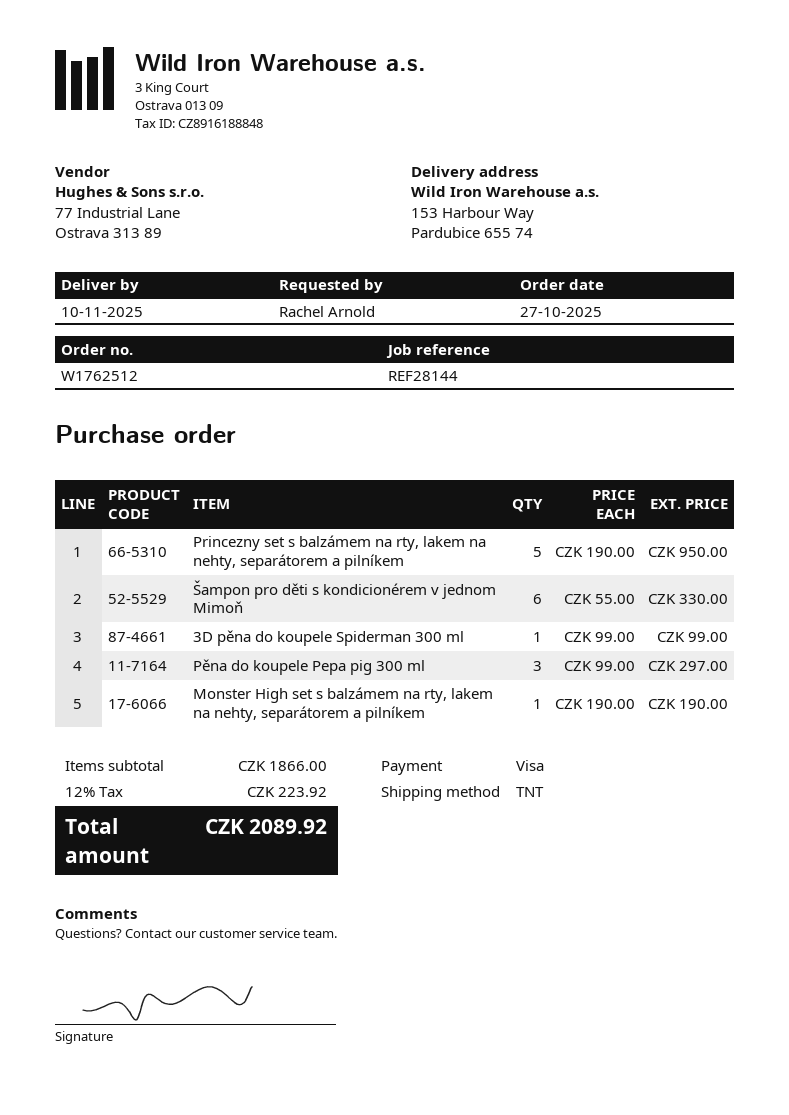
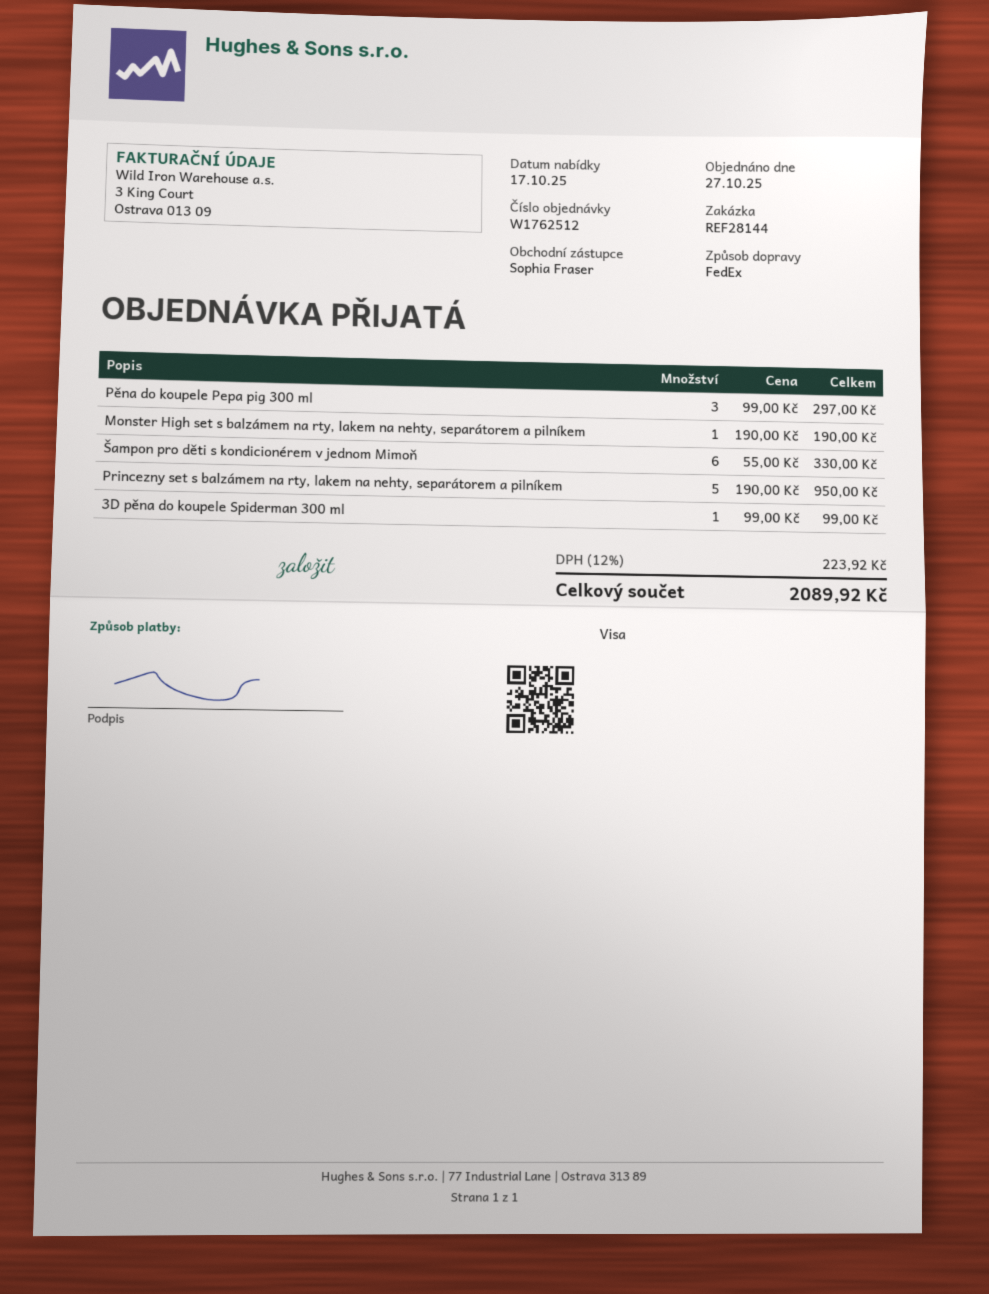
shipping method: TNT -> FedEx

